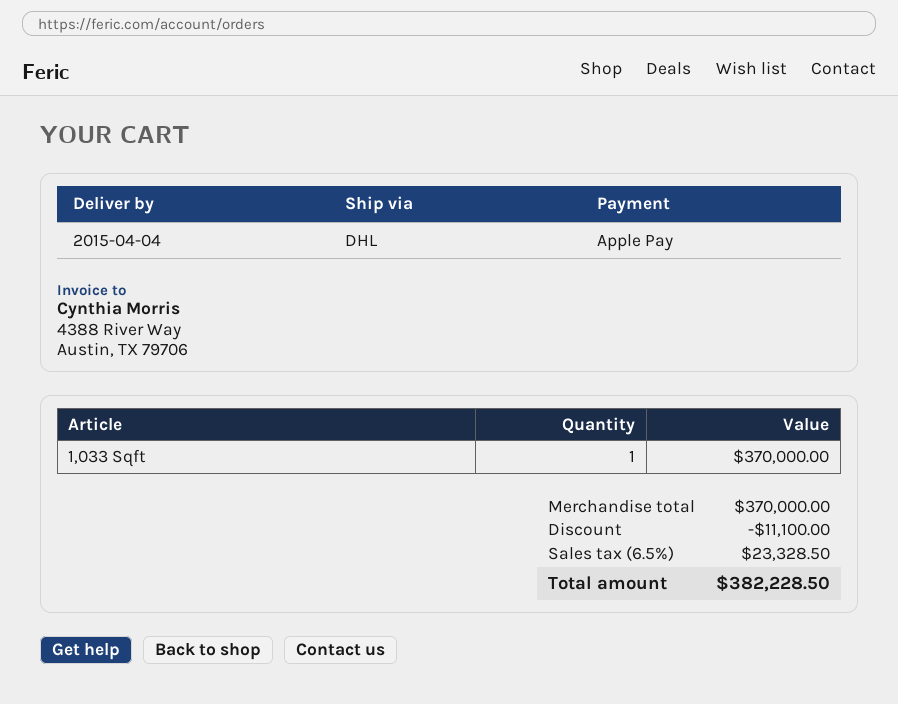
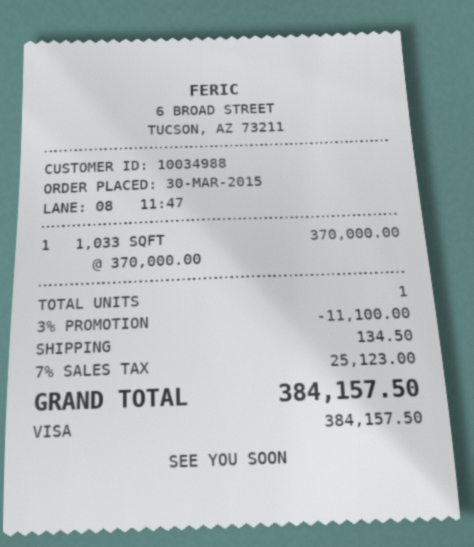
payment method: Apple Pay -> Visa
shipping: none -> 134.50
tax: 6.5% = 23328.50 -> 7% = 25123.00
total: 382228.50 -> 384157.50

